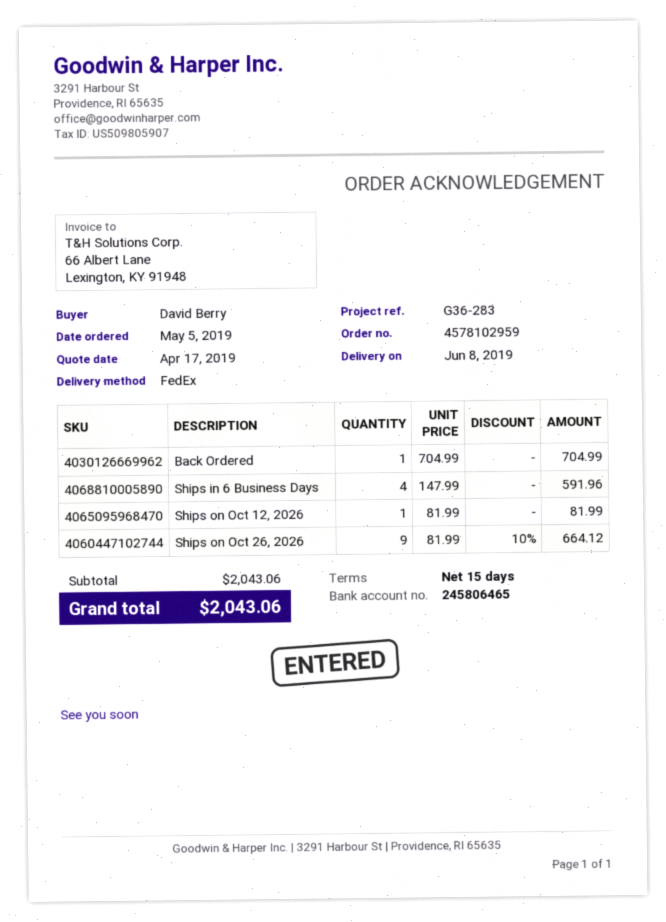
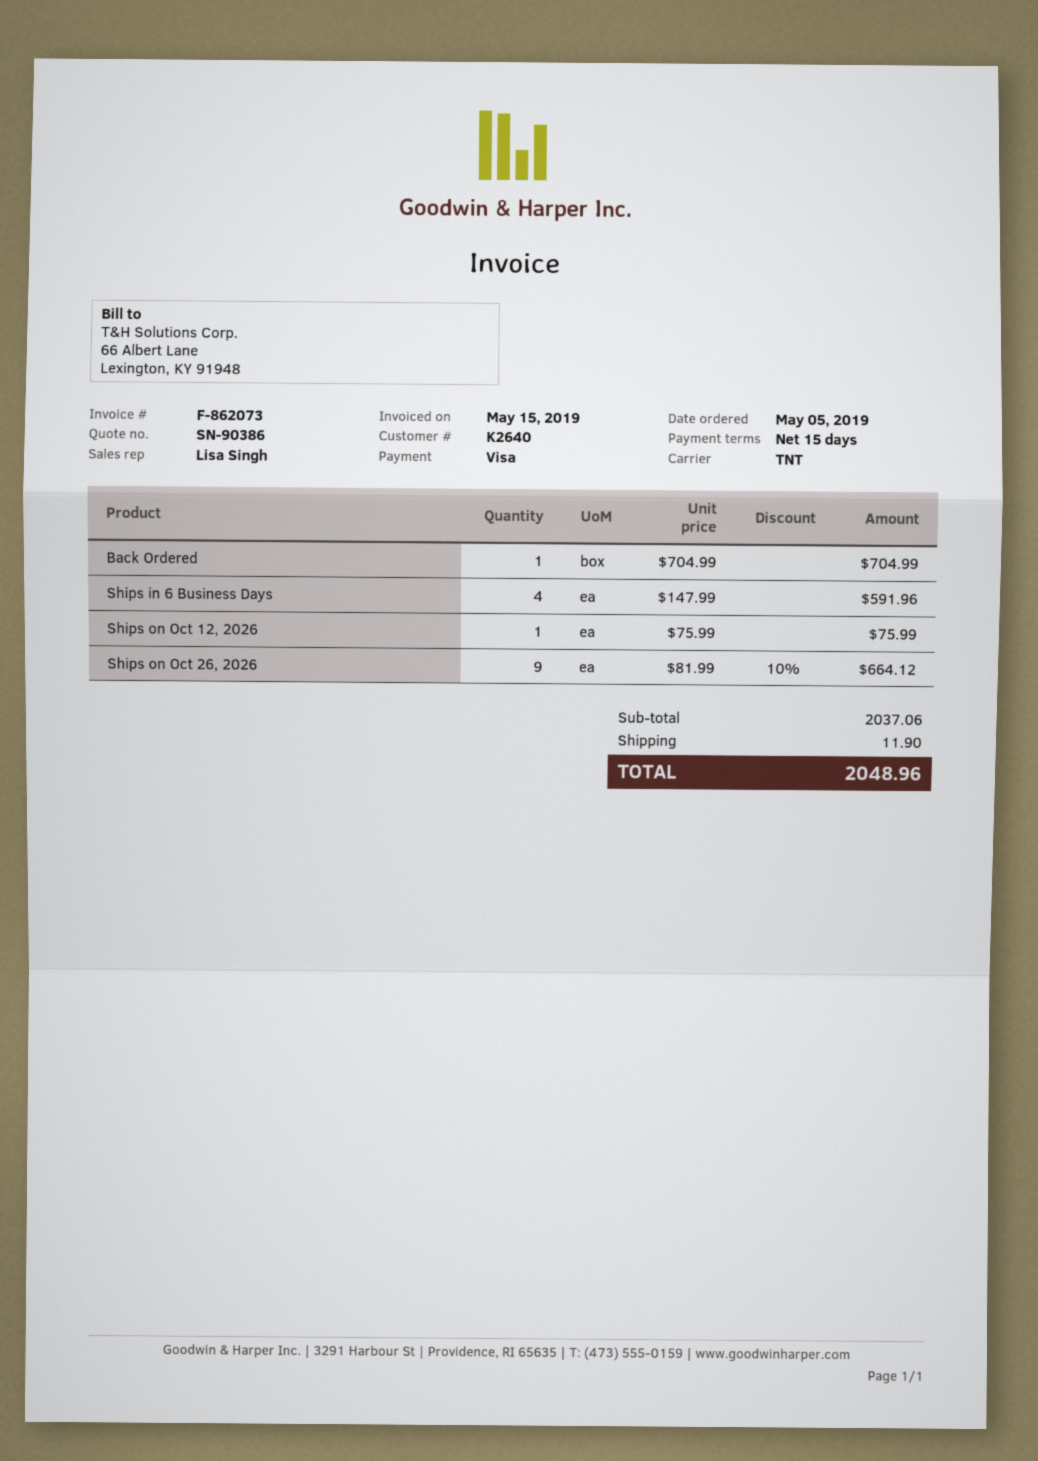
shipping method: FedEx -> TNT
Ships on Oct 12, 2026: 1 x 81.99 = 81.99 -> 1 x 75.99 = 75.99
subtotal: 2043.06 -> 2037.06
shipping: none -> 11.90
total: 2043.06 -> 2048.96

